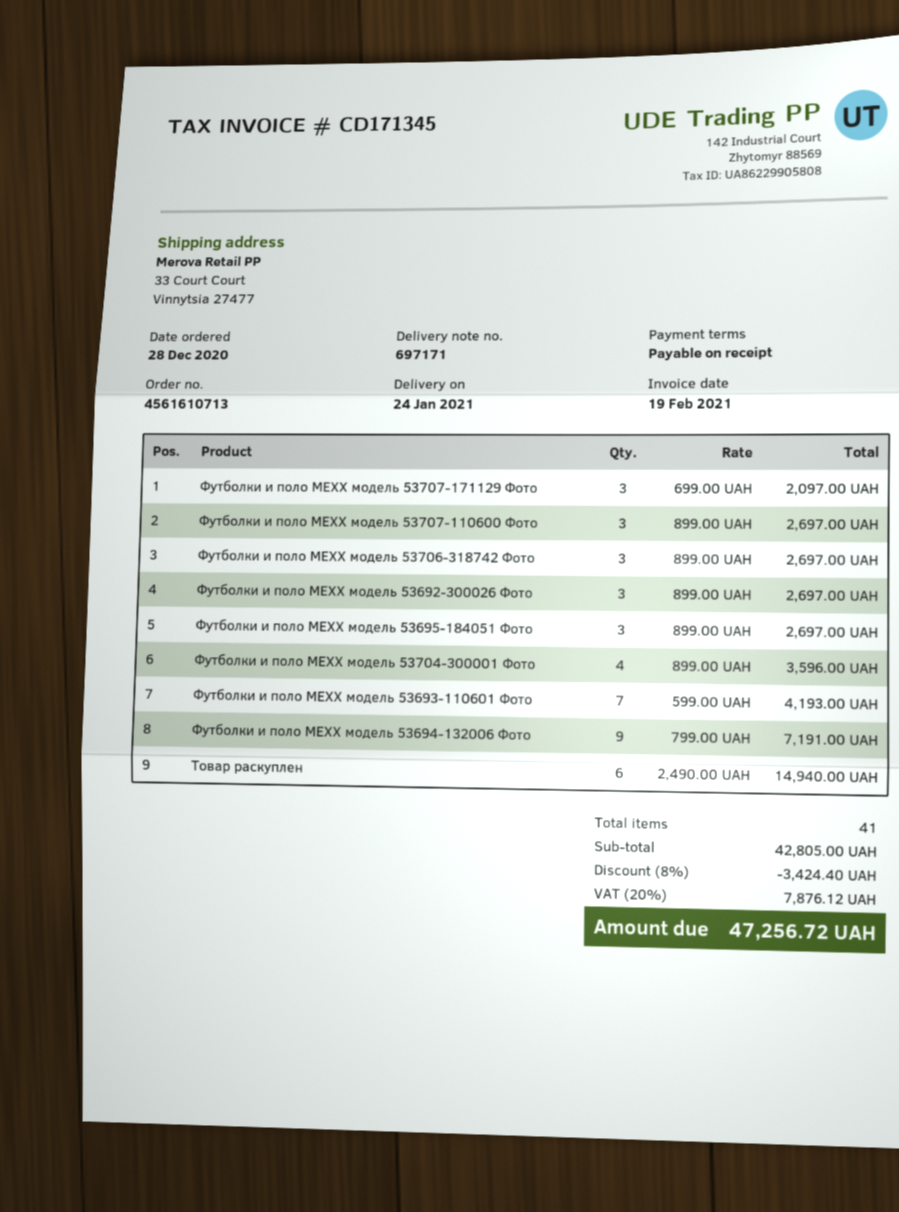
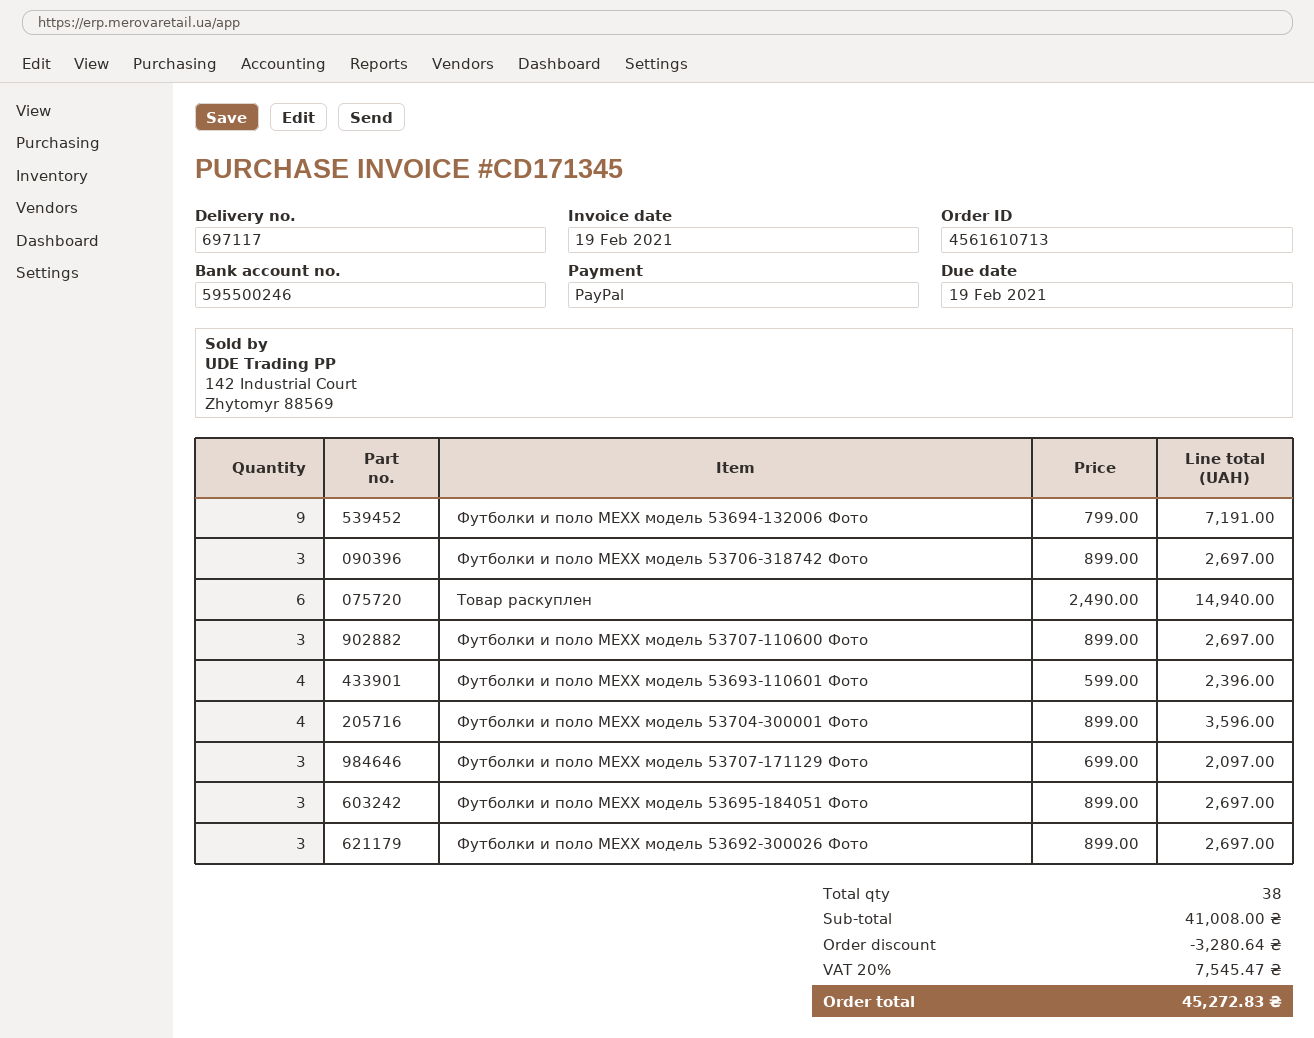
delivery note number: 697171 -> 697117
Футболки и поло MEXX модель 53693-110601 Фото: 7 x 599.00 = 4193.00 -> 4 x 599.00 = 2396.00
total quantity: 41 -> 38
subtotal: 42805.00 -> 41008.00
discount: 3424.40 -> 3280.64
tax: 20% = 7876.12 -> 20% = 7545.47
total: 47256.72 -> 45272.83

